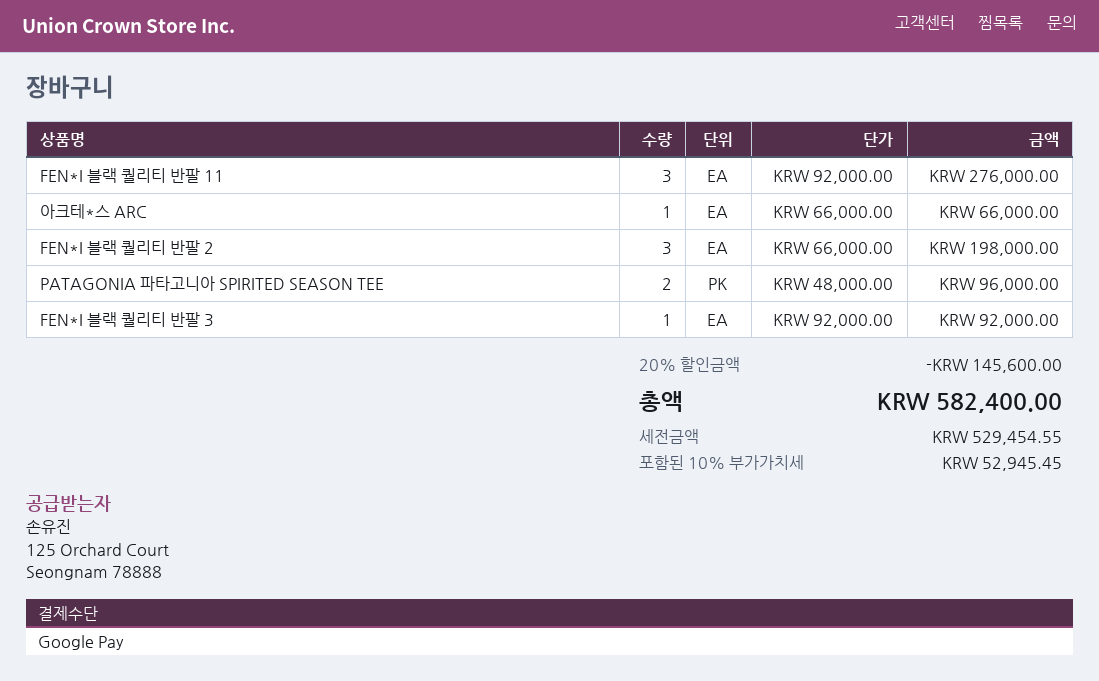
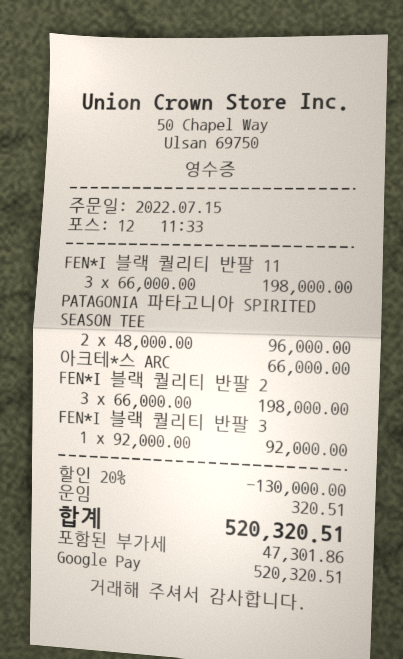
FEN*I 블랙 퀄리티 반팔 11: 3 x 92000.00 = 276000.00 -> 3 x 66000.00 = 198000.00
discount: 20% = 145600.00 -> 20% = 130000.00
shipping: none -> 320.51
tax: 52945.45 -> 47301.86
total: 582400.00 -> 520320.51

